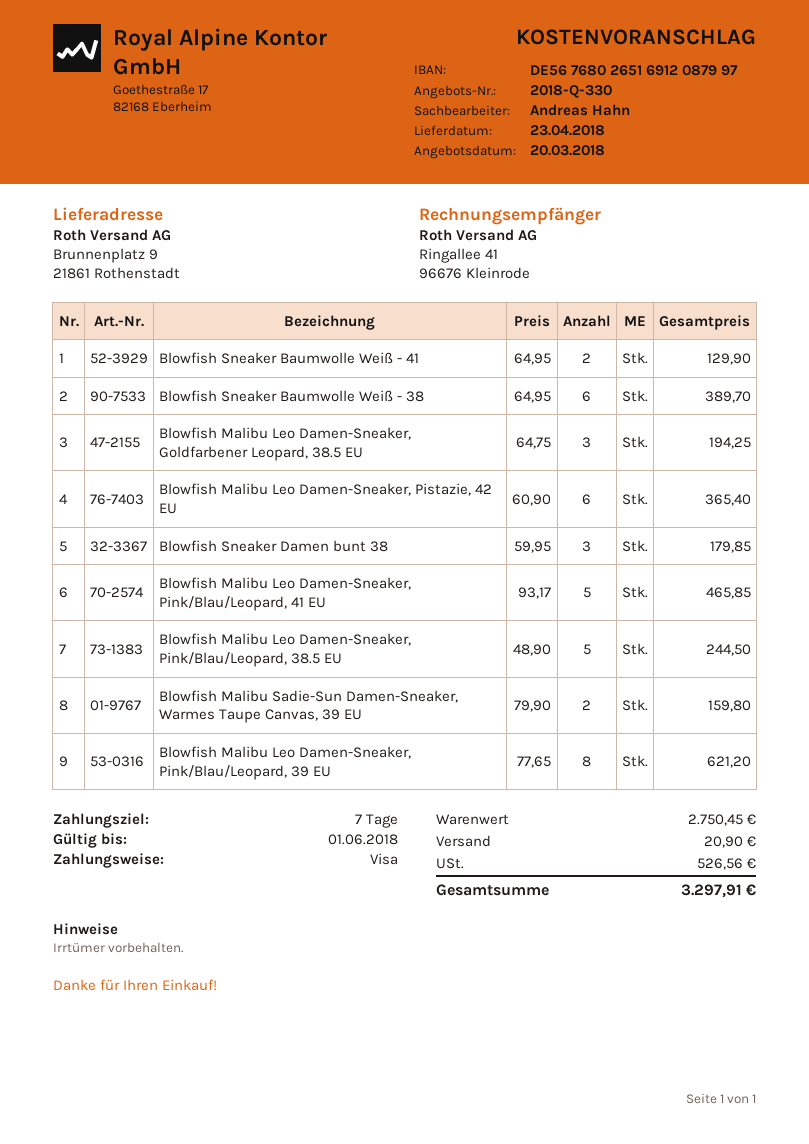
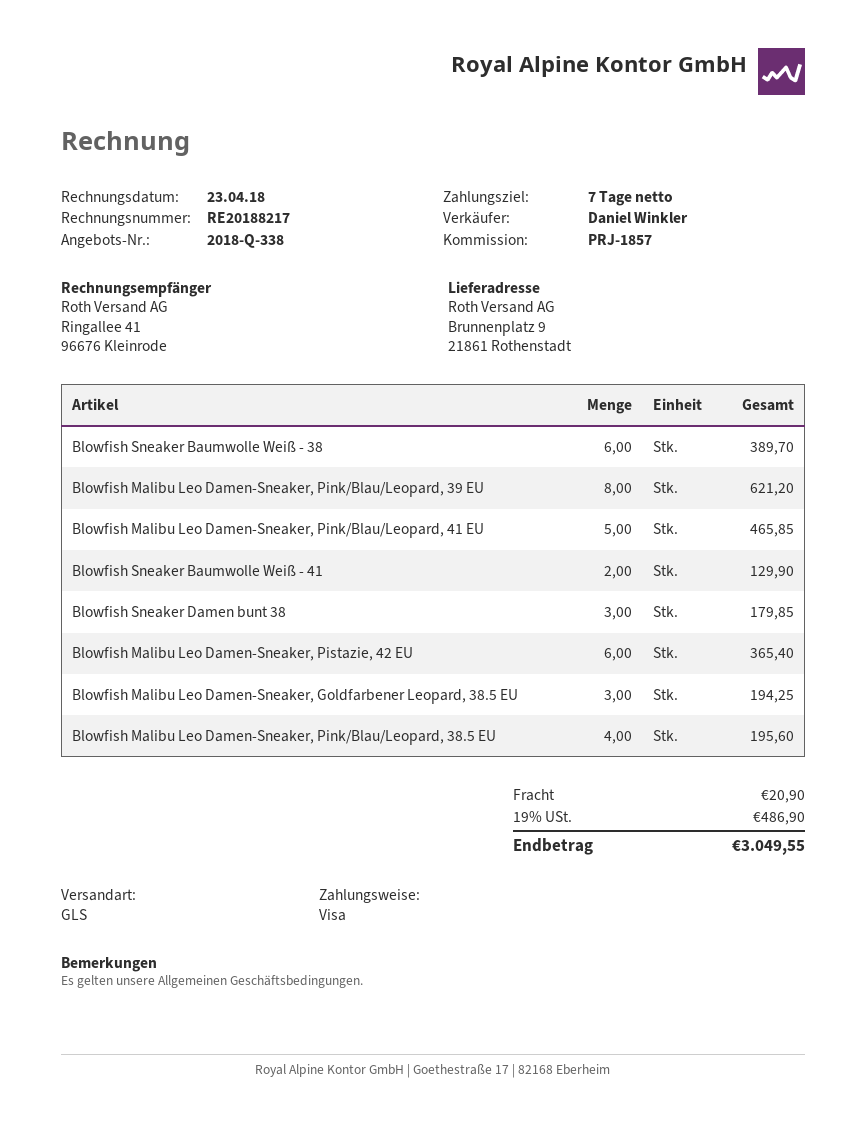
quote number: 2018-Q-330 -> 2018-Q-338
sales rep: Andreas Hahn -> Daniel Winkler
Blowfish Malibu Leo Damen-Sneaker, Pink/Blau/Leopard, 38.5 EU: 5 for 244.50 -> 4 for 195.60
Blowfish Malibu Sadie-Sun Damen-Sneaker, Warmes Taupe Canvas, 39 EU: 2 for 159.80 -> none
tax: 526.56 -> 486.90
total: 3297.91 -> 3049.55

